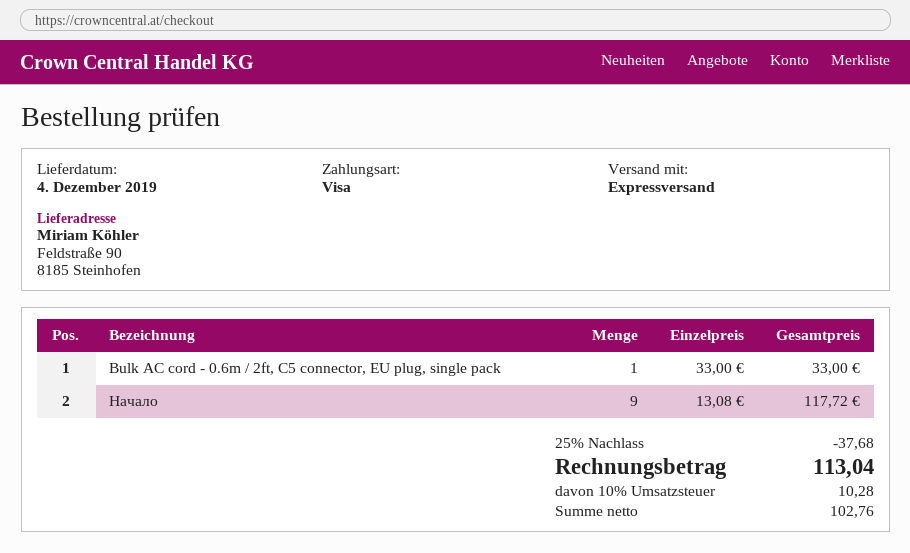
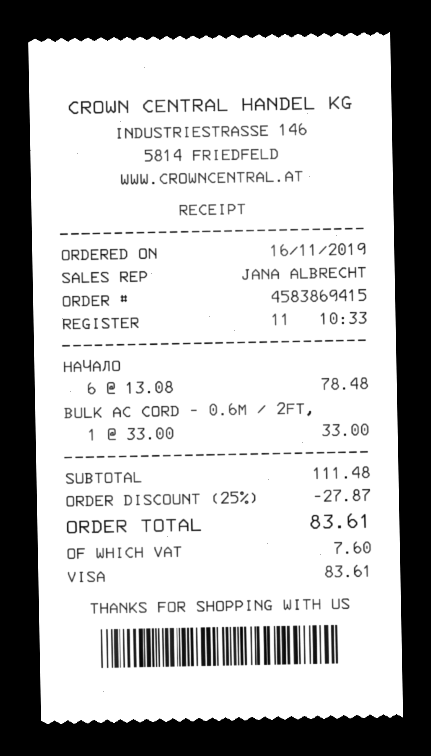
Начало: 9 x 13.08 = 117.72 -> 6 x 13.08 = 78.48
discount: 25% = 37.68 -> 25% = 27.87
tax: 10.28 -> 7.60
total: 113.04 -> 83.61

